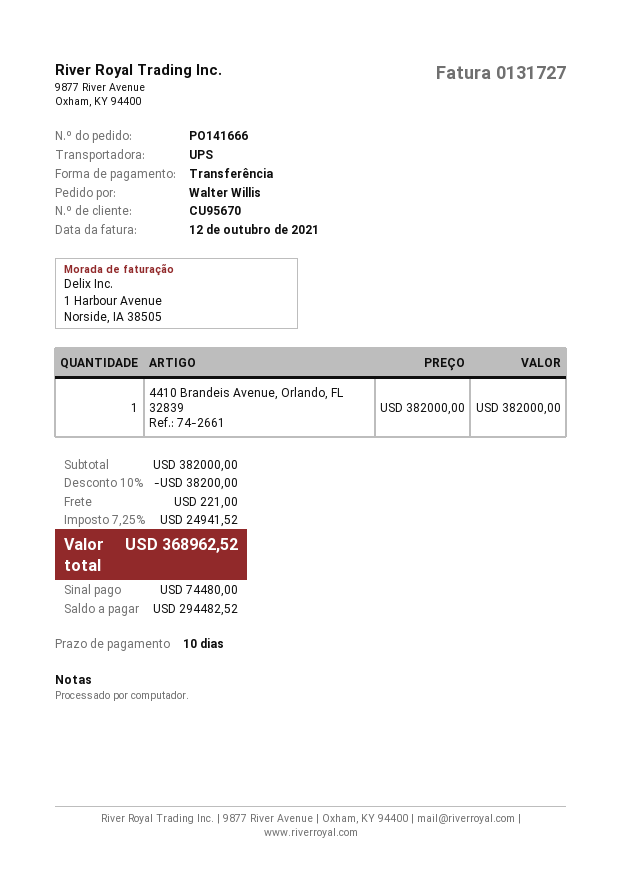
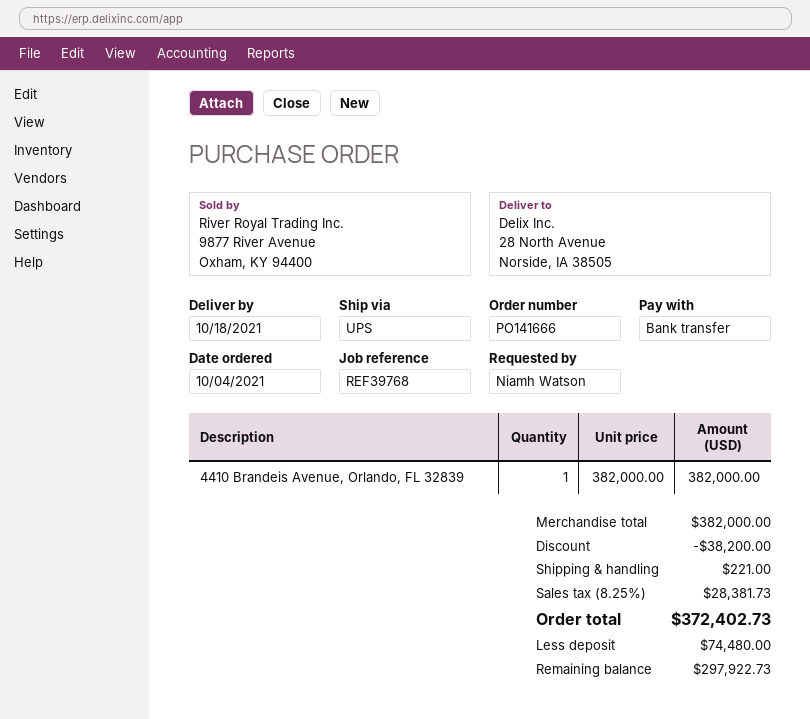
ordered by: Walter Willis -> Niamh Watson
tax: 7.25% = 24941.52 -> 8.25% = 28381.73
total: 368962.52 -> 372402.73
balance: 294482.52 -> 297922.73

